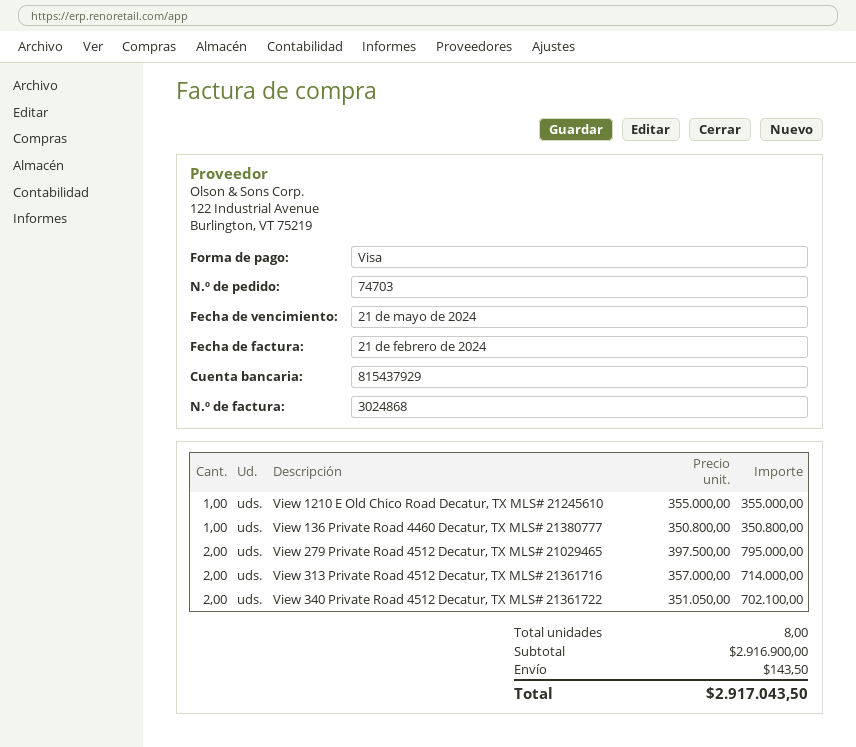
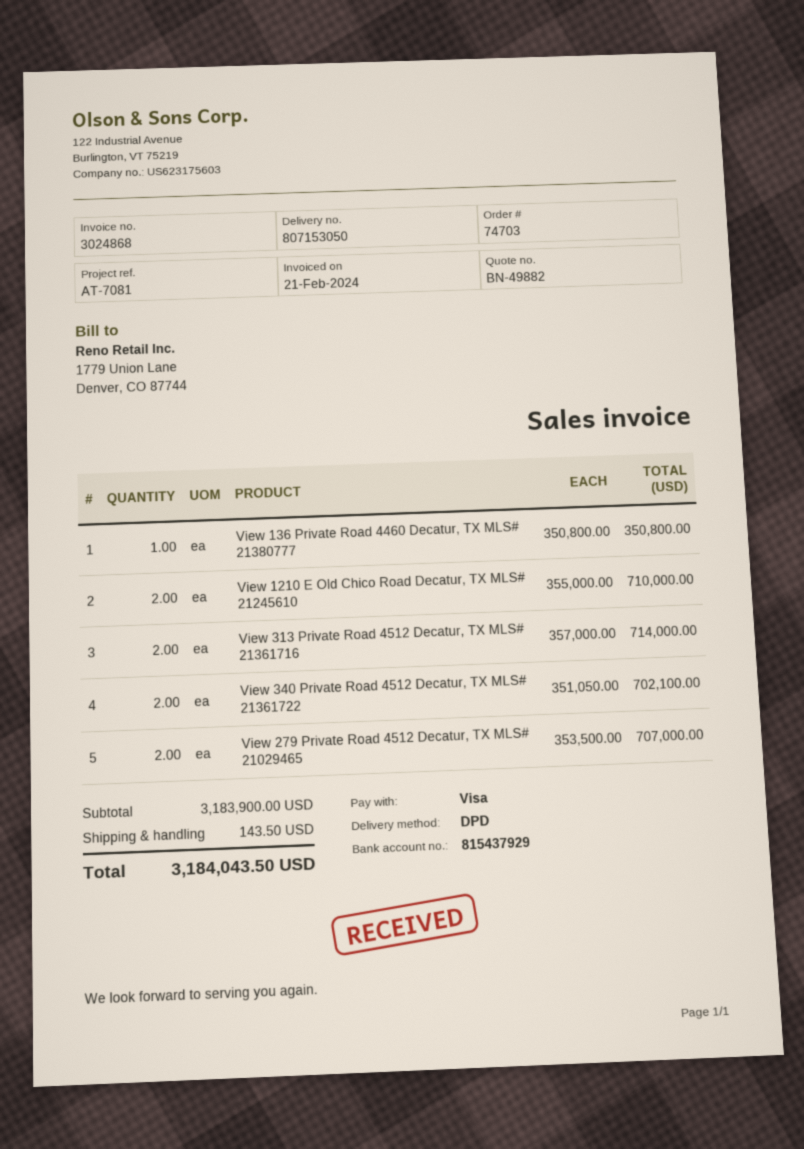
View 1210 E Old Chico Road Decatur, TX MLS# 21245610: 1 x 355000.00 = 355000.00 -> 2 x 355000.00 = 710000.00
View 279 Private Road 4512 Decatur, TX MLS# 21029465: 2 x 397500.00 = 795000.00 -> 2 x 353500.00 = 707000.00
subtotal: 2916900.00 -> 3183900.00
total: 2917043.50 -> 3184043.50

